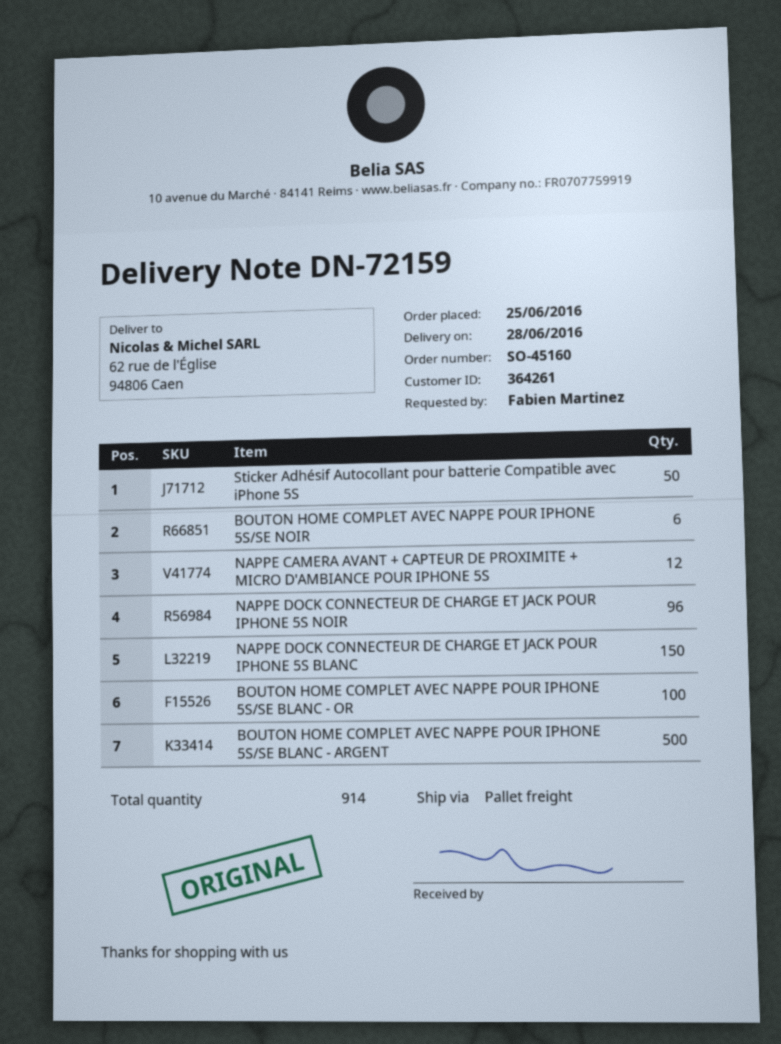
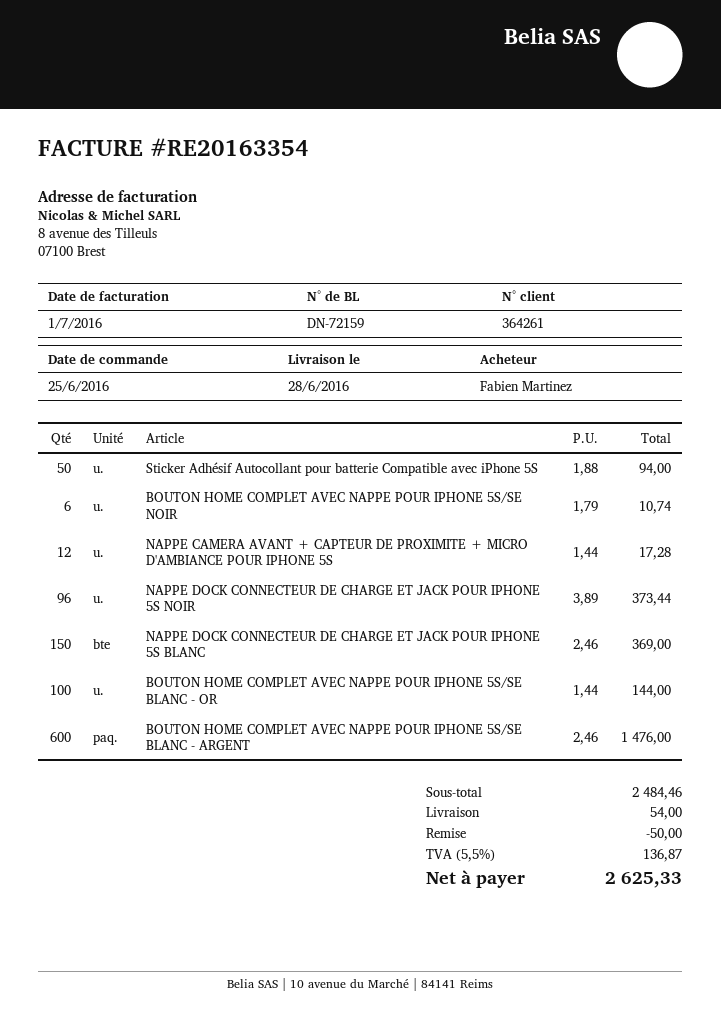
BOUTON HOME COMPLET AVEC NAPPE POUR IPHONE 5S/SE BLANC - ARGENT: 500 -> 600

